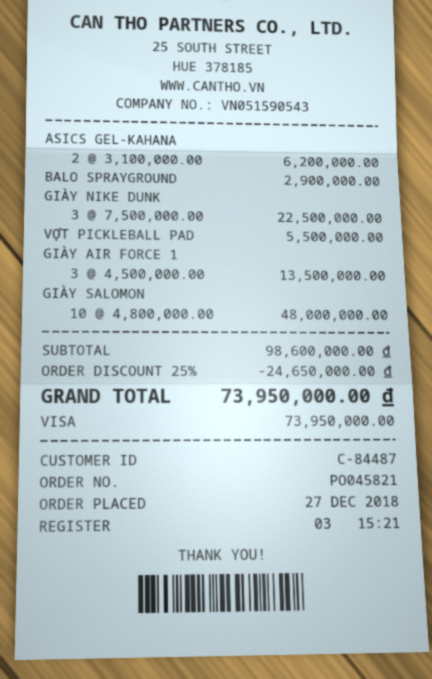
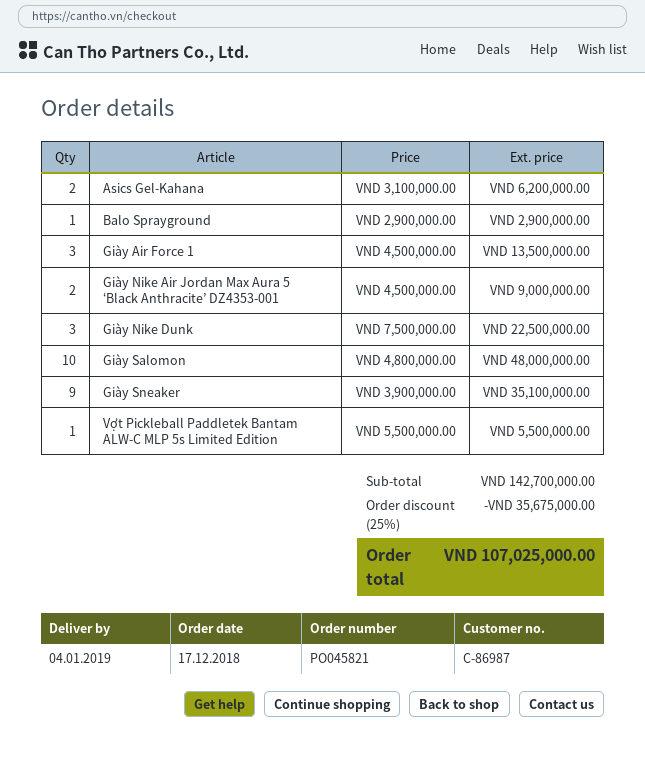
order date: 2018-12-27 -> 2018-12-17
customer number: C-84487 -> C-86987
Giày Nike Air Jordan Max Aura 5 ‘Black Anthracite’ DZ4353-001: none -> 2 x 4500000.00 = 9000000.00
Giày Sneaker: none -> 9 x 3900000.00 = 35100000.00
subtotal: 98600000.00 -> 142700000.00
discount: 25% = 24650000.00 -> 25% = 35675000.00
total: 73950000.00 -> 107025000.00

